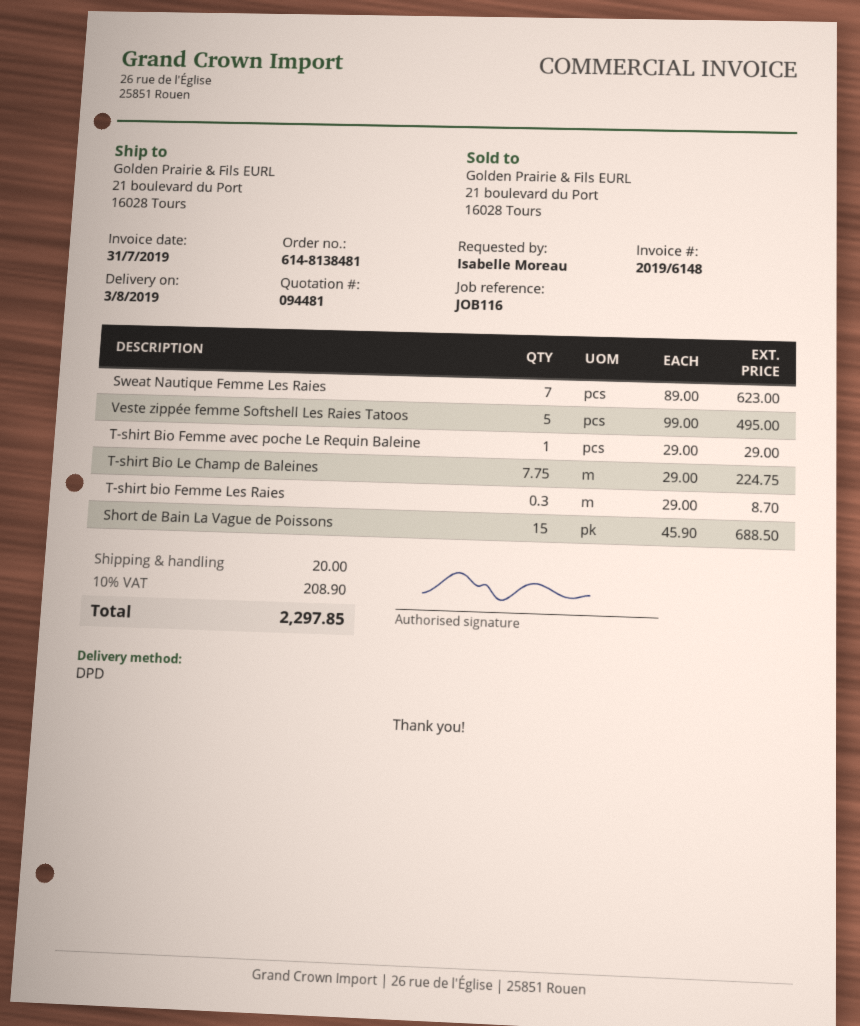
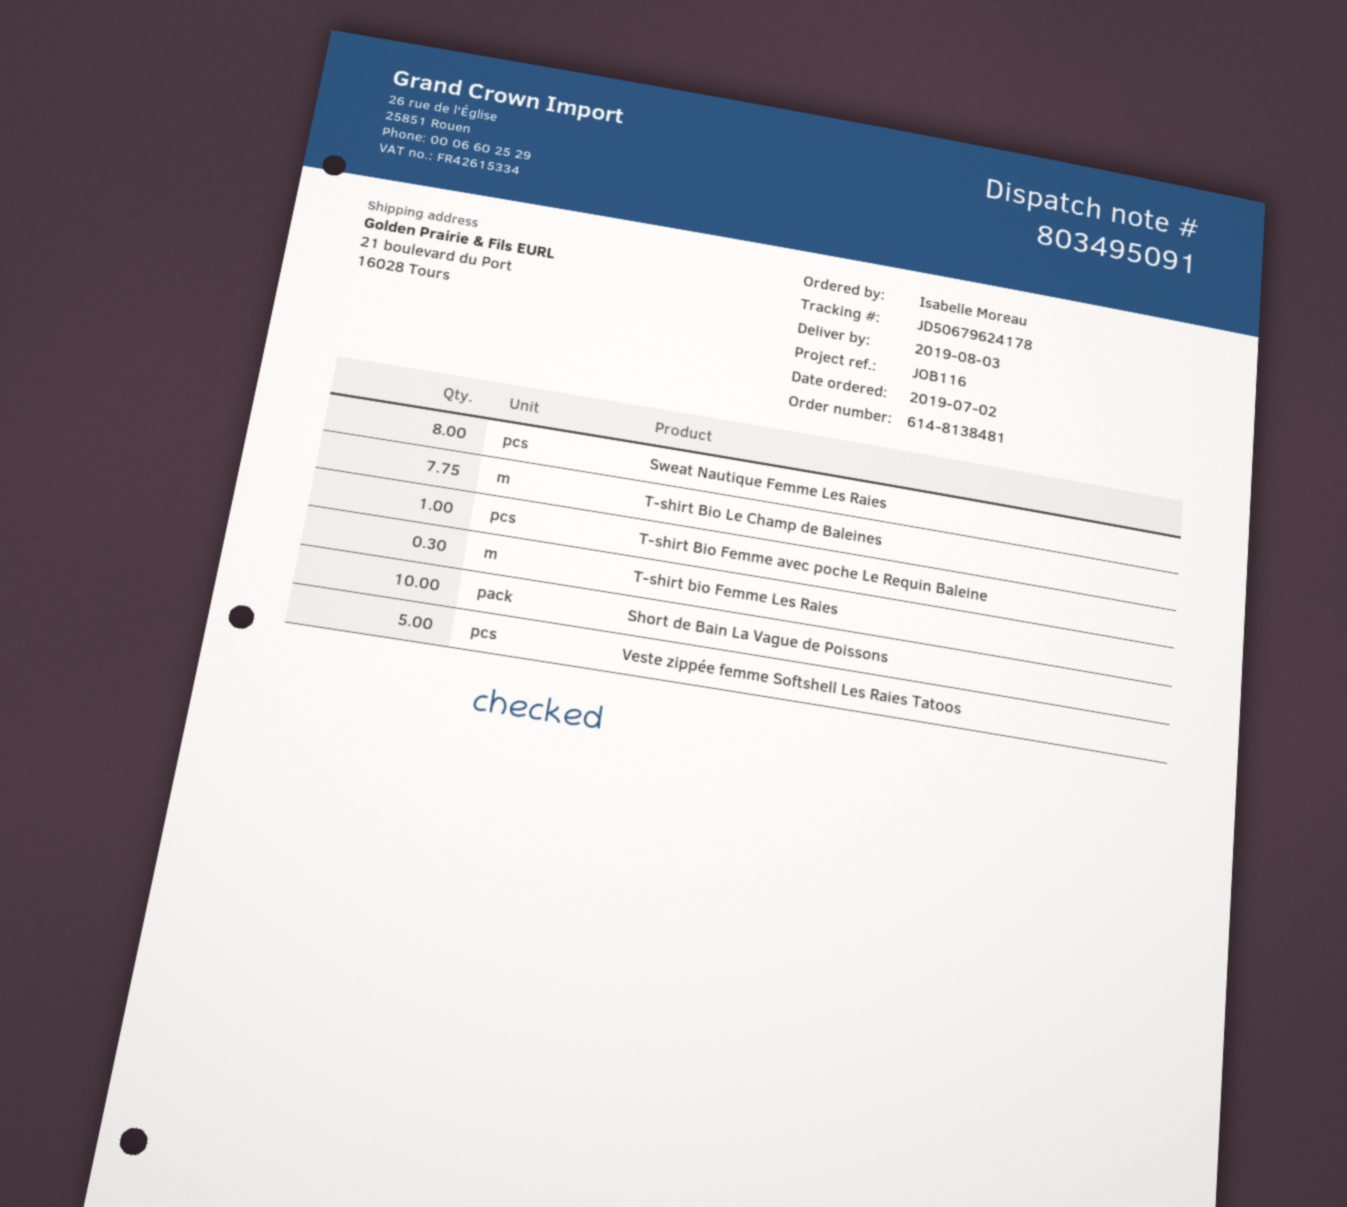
Sweat Nautique Femme Les Raies: 7 -> 8
Short de Bain La Vague de Poissons: 15 -> 10

